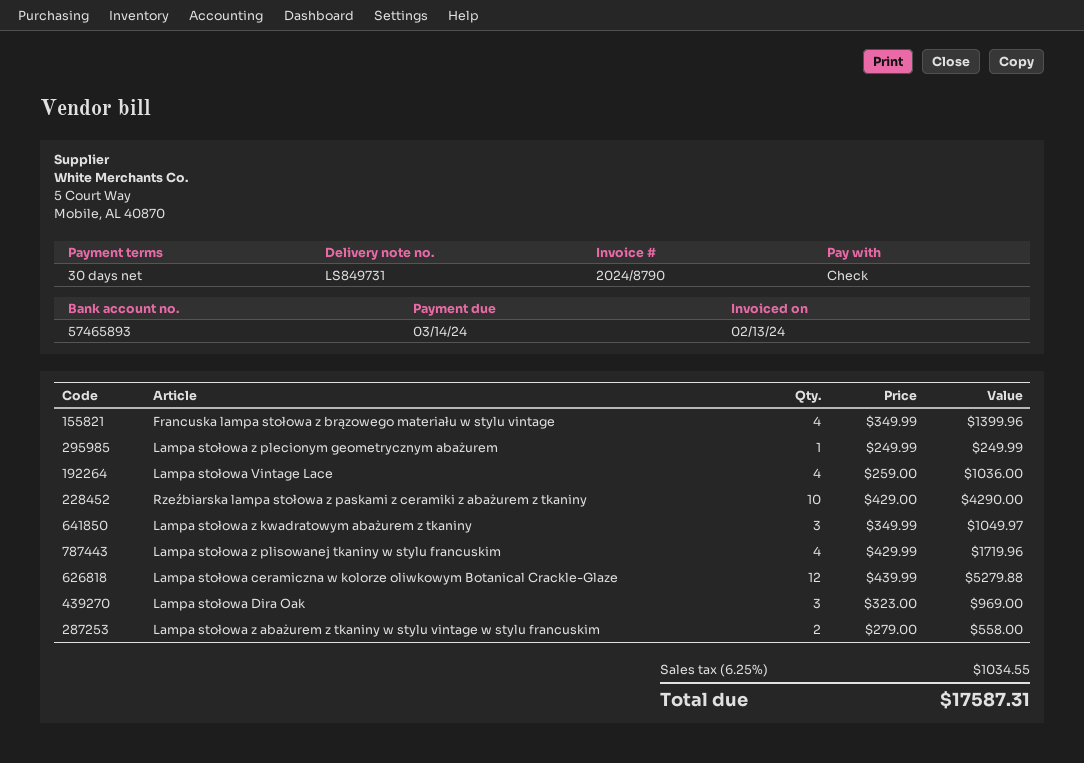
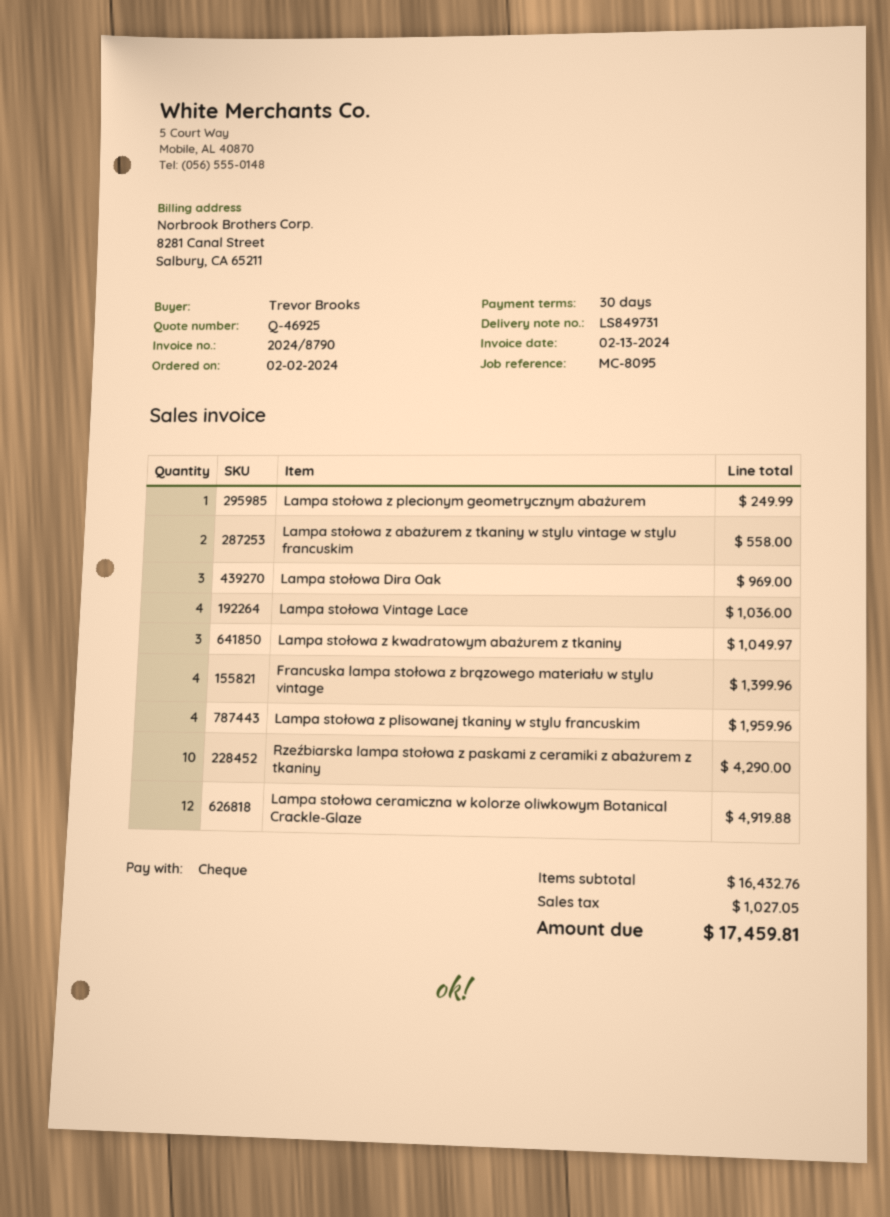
Lampa stołowa z plisowanej tkaniny w stylu francuskim: 4 for 1719.96 -> 4 for 1959.96
Lampa stołowa ceramiczna w kolorze oliwkowym Botanical Crackle-Glaze: 12 for 5279.88 -> 12 for 4919.88
tax: 1034.55 -> 1027.05
total: 17587.31 -> 17459.81

